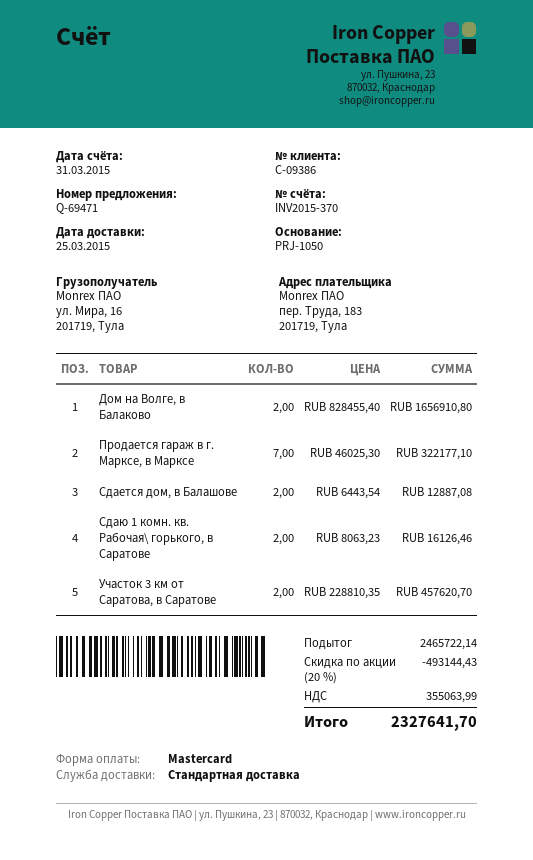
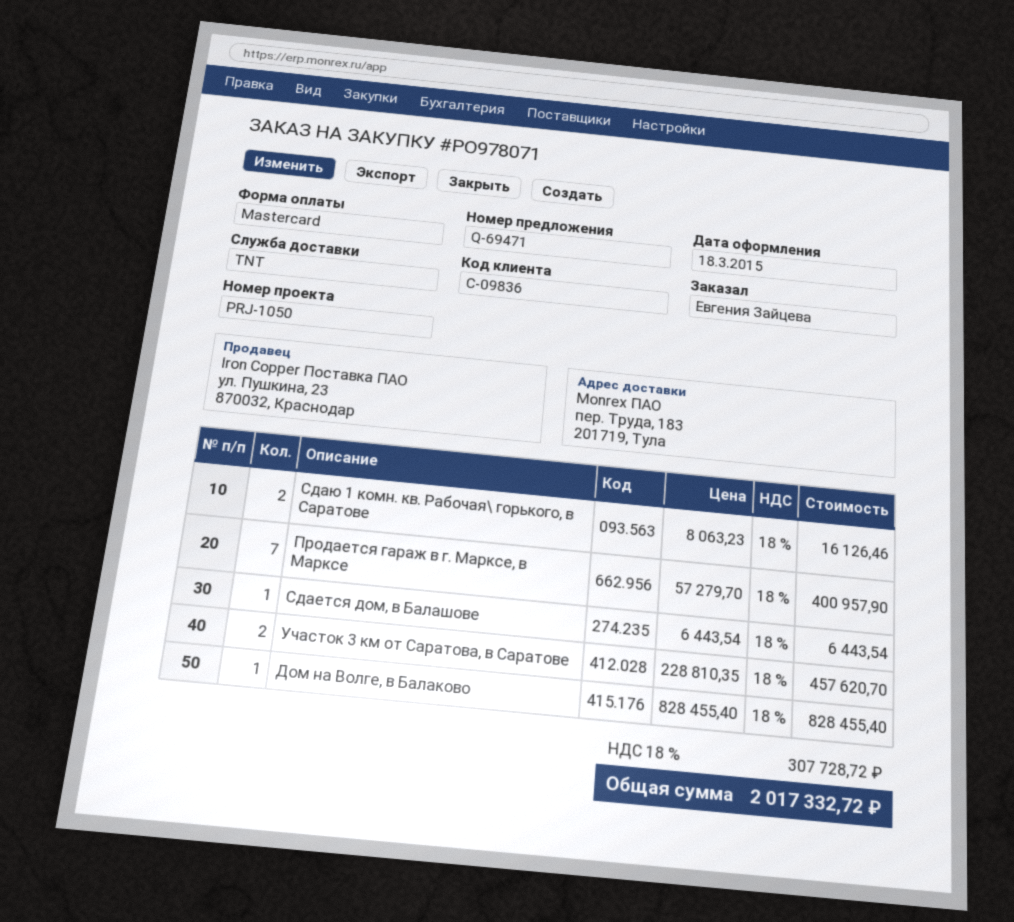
customer number: C-09386 -> C-09836
shipping method: standard -> TNT
ship to: ул. Мира, 16, 201719, Тула -> пер. Труда, 183, 201719, Тула
Дом на Волге, в Балаково: 2 x 828455.40 = 1656910.80 -> 1 x 828455.40 = 828455.40
Продается гараж в г. Марксе, в Марксе: 7 x 46025.30 = 322177.10 -> 7 x 57279.70 = 400957.90
Сдается дом, в Балашове: 2 x 6443.54 = 12887.08 -> 1 x 6443.54 = 6443.54
discount: 20% = 493144.43 -> none
tax: 355063.99 -> 307728.72
total: 2327641.70 -> 2017332.72

